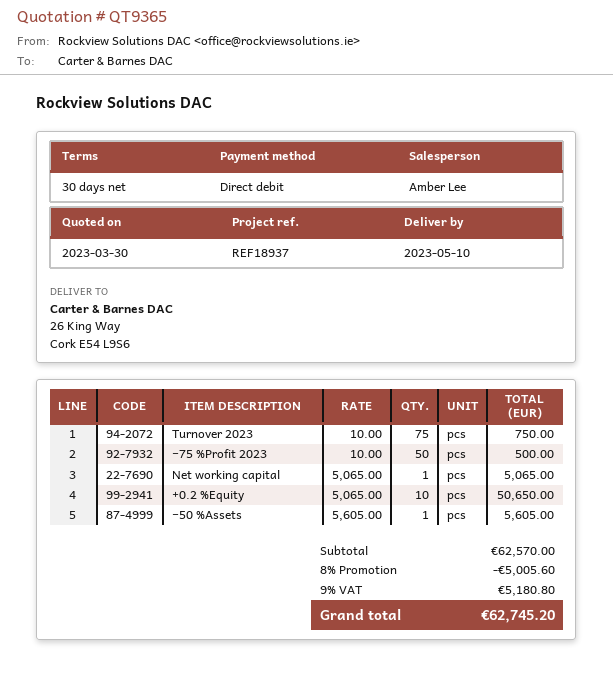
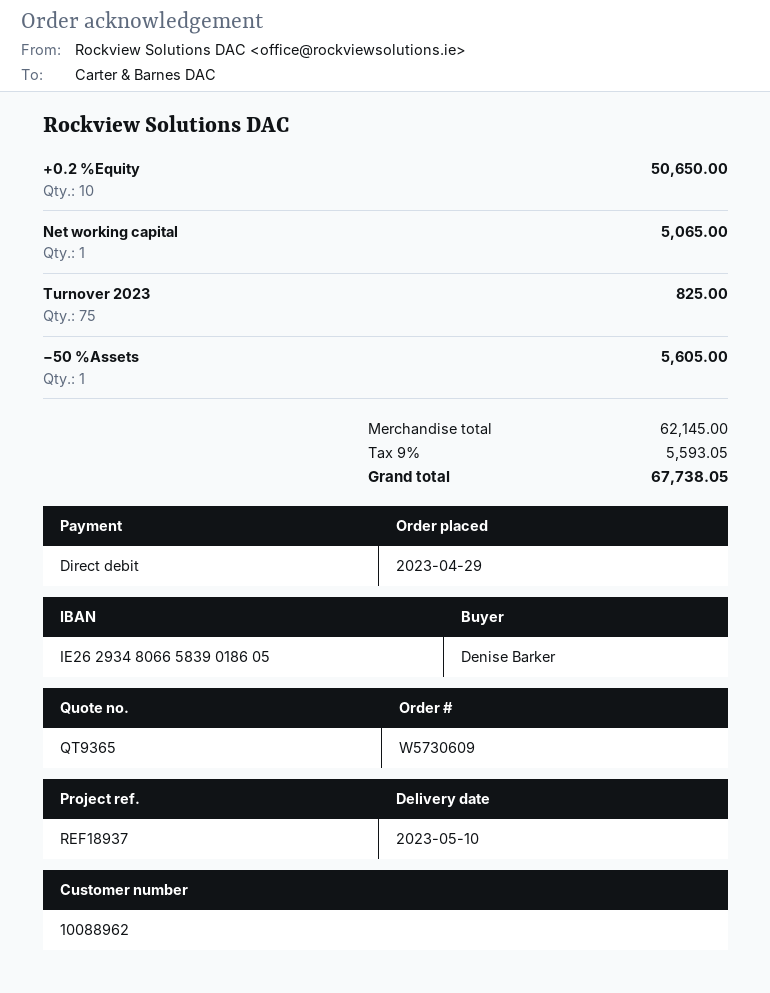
Turnover 2023: 75 for 750.00 -> 75 for 825.00
−75 %Profit 2023: 50 for 500.00 -> none
subtotal: 62570.00 -> 62145.00
discount: 8% = 5005.60 -> none
tax: 9% = 5180.80 -> 9% = 5593.05
total: 62745.20 -> 67738.05

